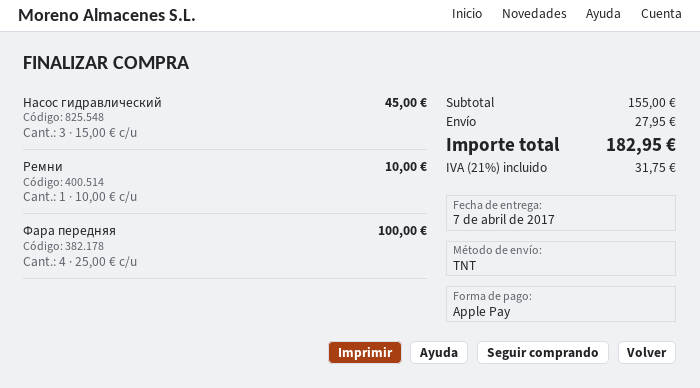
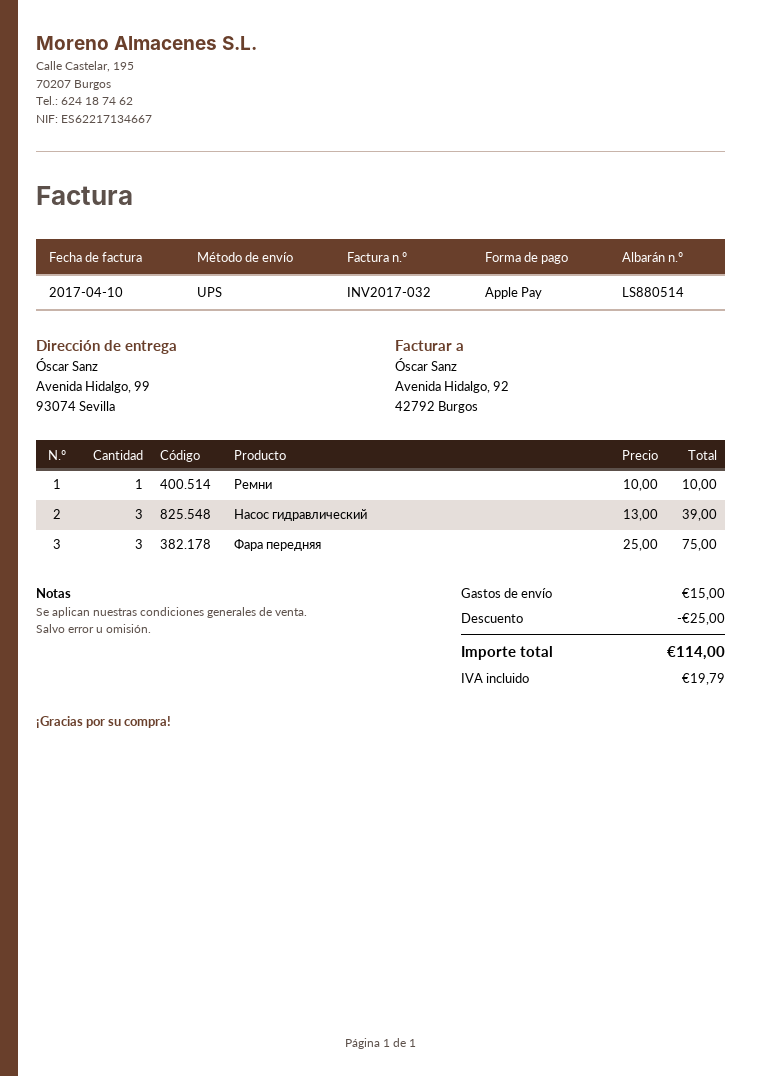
shipping method: TNT -> UPS
Насос гидравлический: 3 x 15.00 = 45.00 -> 3 x 13.00 = 39.00
Фара передняя: 4 x 25.00 = 100.00 -> 3 x 25.00 = 75.00
discount: none -> 25.00
shipping: 27.95 -> 15.00
tax: 31.75 -> 19.79
total: 182.95 -> 114.00

